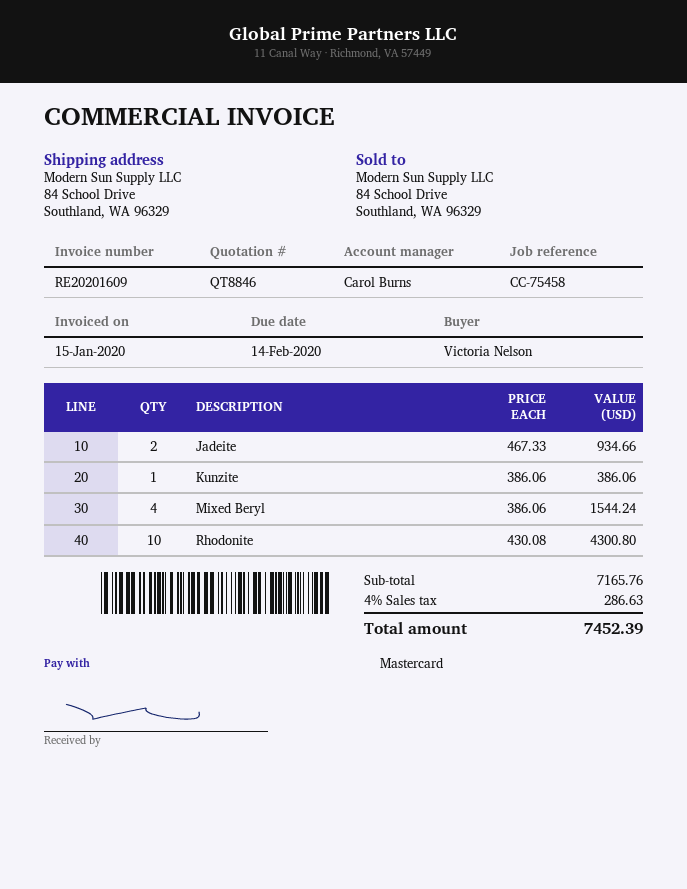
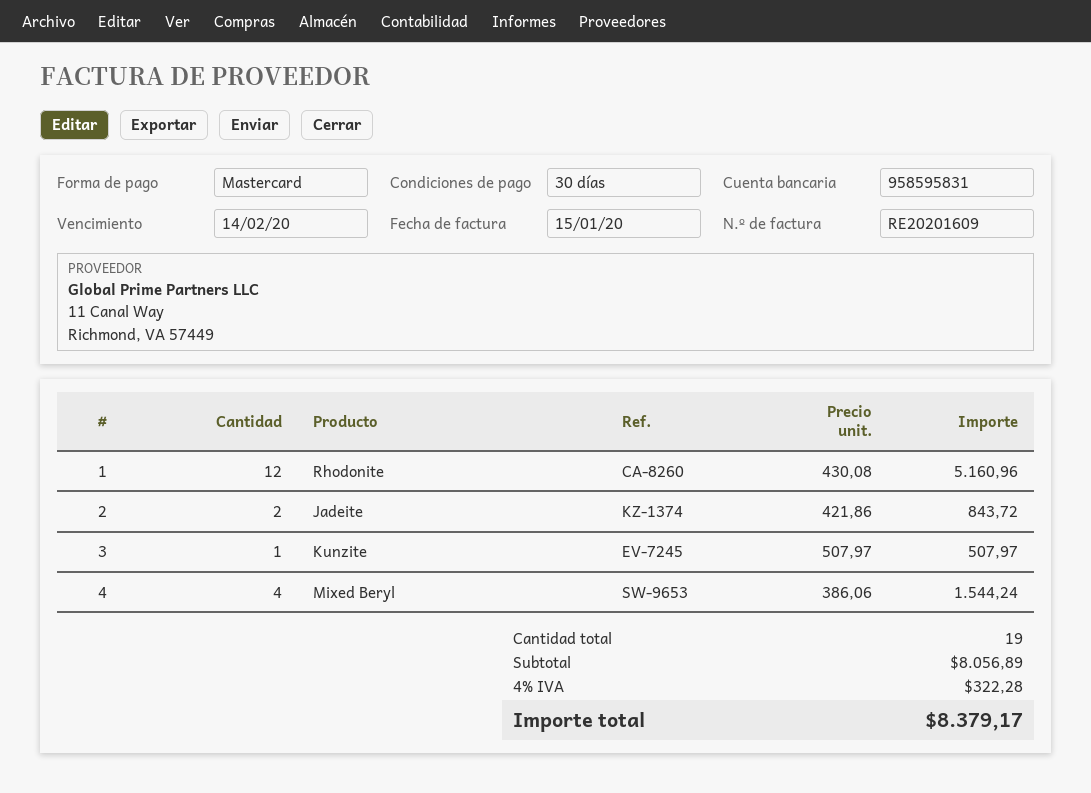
Jadeite: 2 x 467.33 = 934.66 -> 2 x 421.86 = 843.72
Kunzite: 1 x 386.06 = 386.06 -> 1 x 507.97 = 507.97
Rhodonite: 10 x 430.08 = 4300.80 -> 12 x 430.08 = 5160.96
subtotal: 7165.76 -> 8056.89
tax: 4% = 286.63 -> 4% = 322.28
total: 7452.39 -> 8379.17

